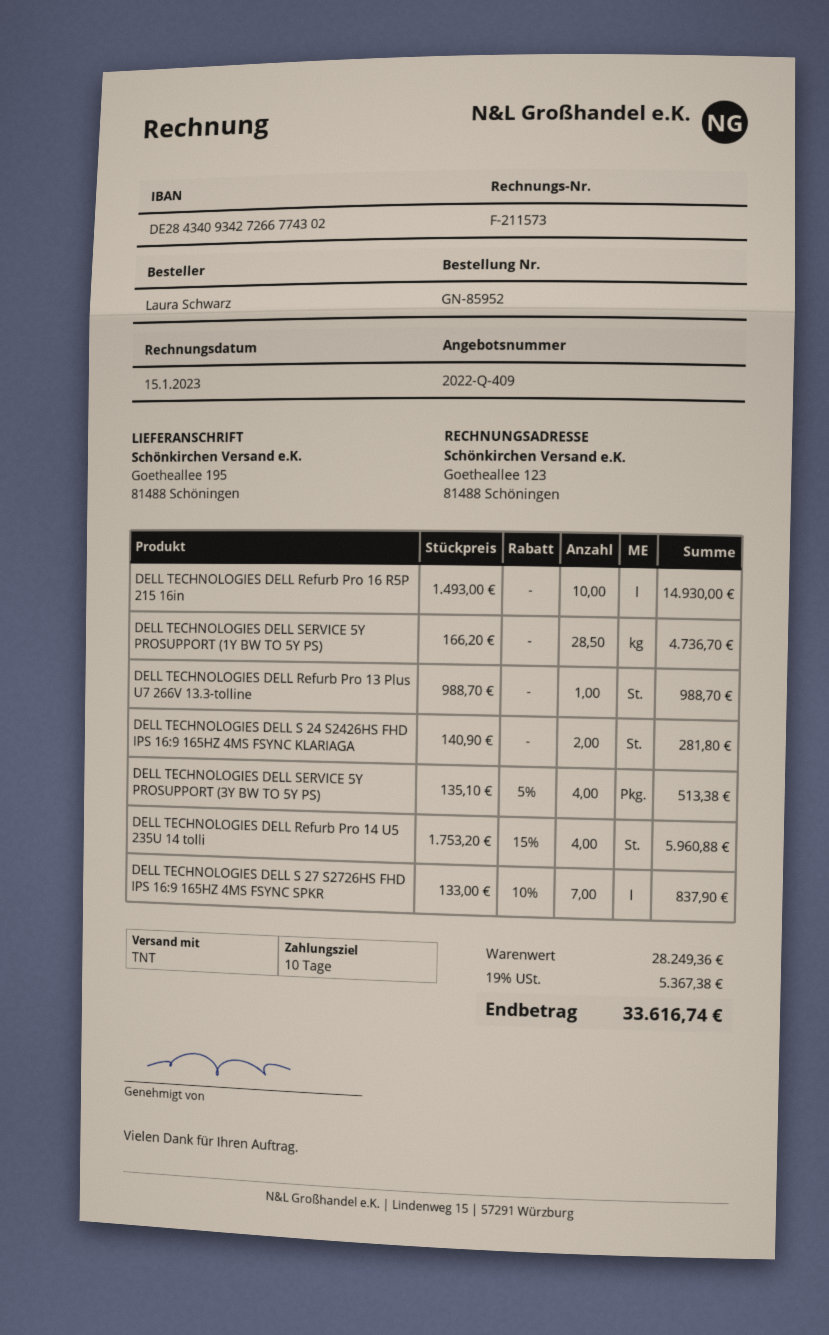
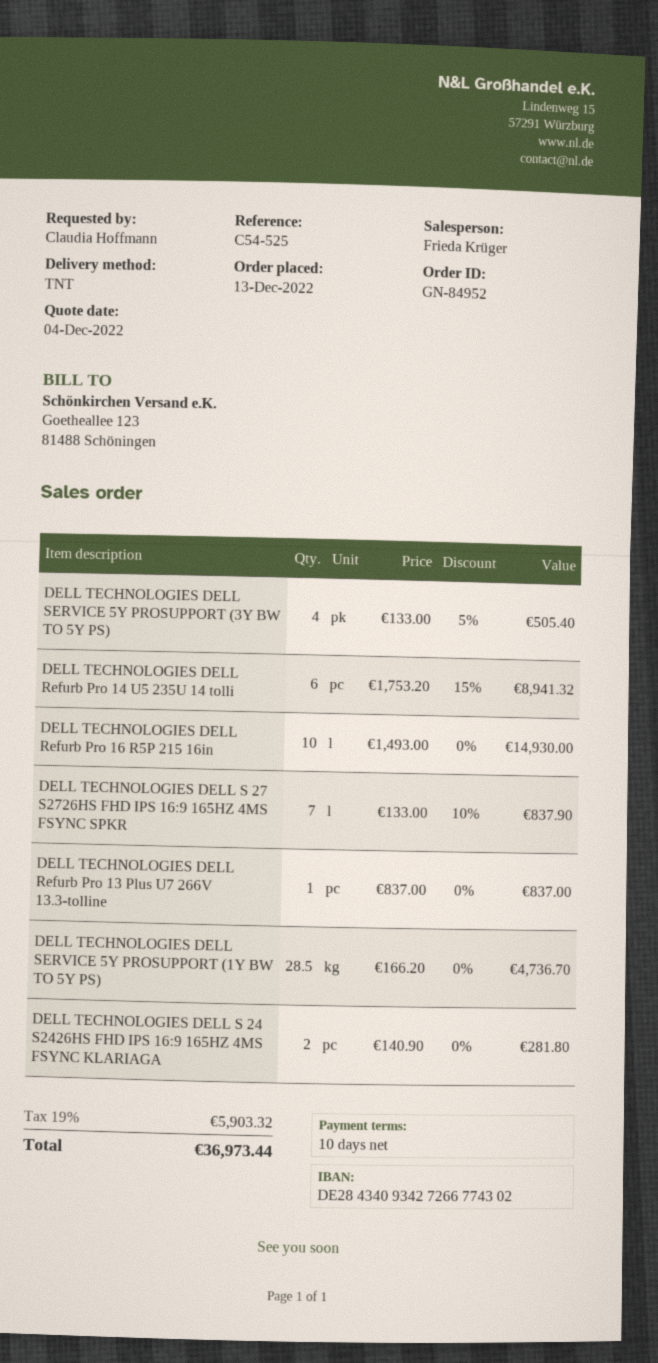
order number: GN-85952 -> GN-84952
ordered by: Laura Schwarz -> Claudia Hoffmann
DELL TECHNOLOGIES DELL Refurb Pro 13 Plus U7 266V 13.3-tolline: 1 x 988.70 = 988.70 -> 1 x 837.00 = 837.00
DELL TECHNOLOGIES DELL SERVICE 5Y PROSUPPORT (3Y BW TO 5Y PS): 4 x 135.10 - 5% = 513.38 -> 4 x 133.00 - 5% = 505.40
DELL TECHNOLOGIES DELL Refurb Pro 14 U5 235U 14 tolli: 4 x 1753.20 - 15% = 5960.88 -> 6 x 1753.20 - 15% = 8941.32
tax: 19% = 5367.38 -> 19% = 5903.32
total: 33616.74 -> 36973.44

